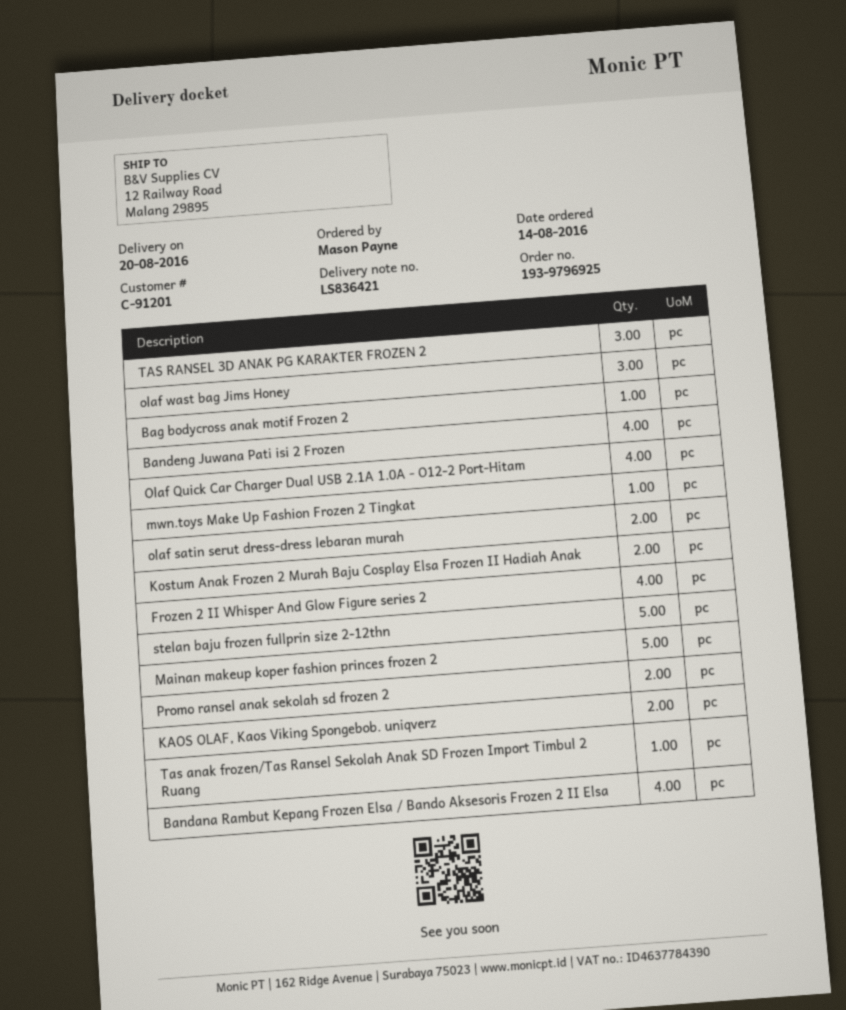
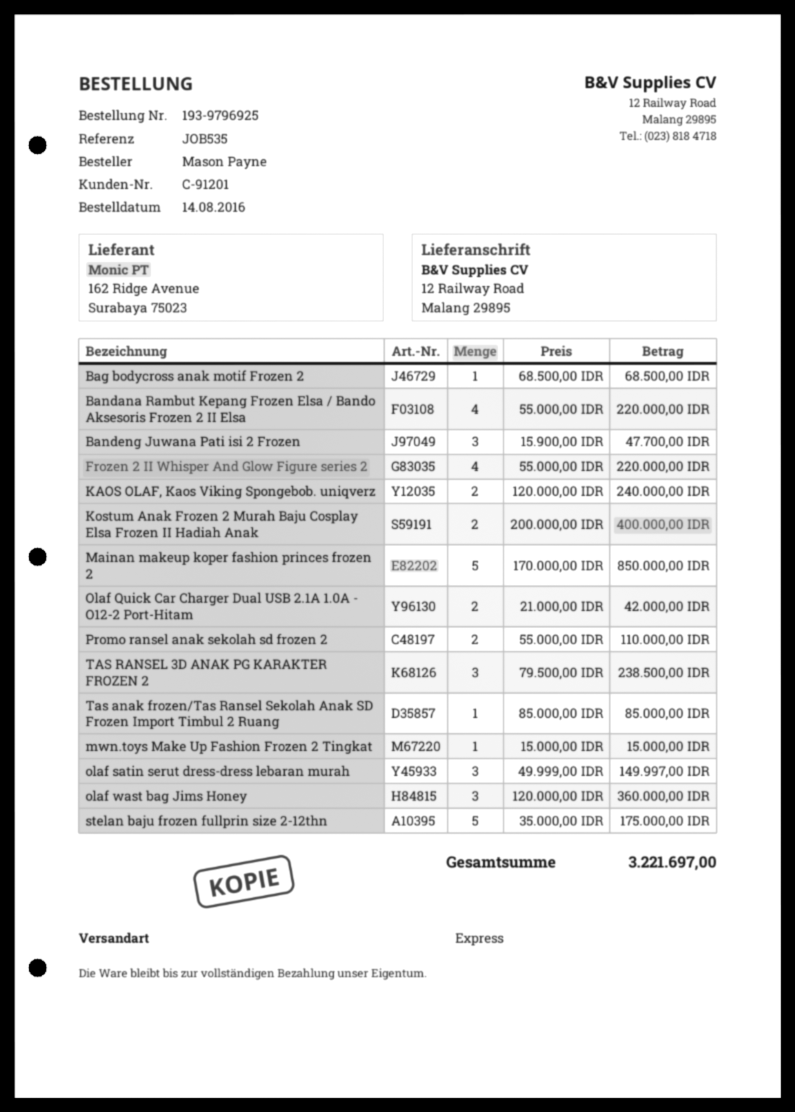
Bandeng Juwana Pati isi 2 Frozen: 4 -> 3
Olaf Quick Car Charger Dual USB 2.1A 1.0A - O12-2 Port-Hitam: 4 -> 2
olaf satin serut dress-dress lebaran murah: 2 -> 3

